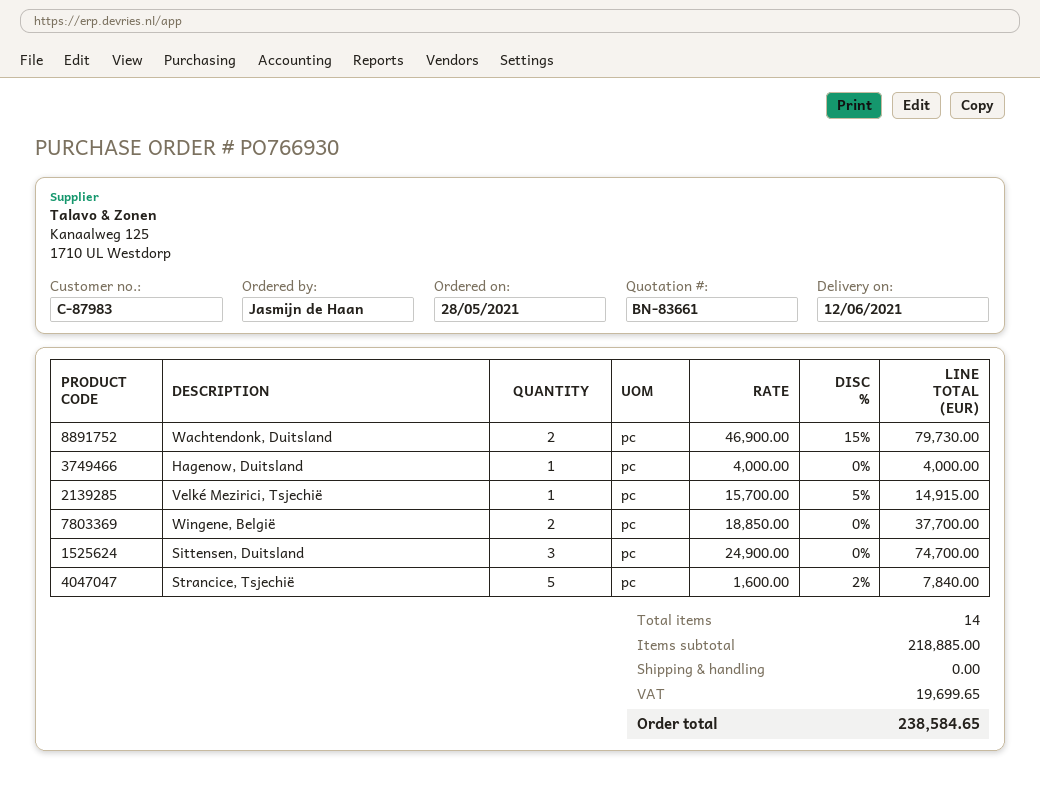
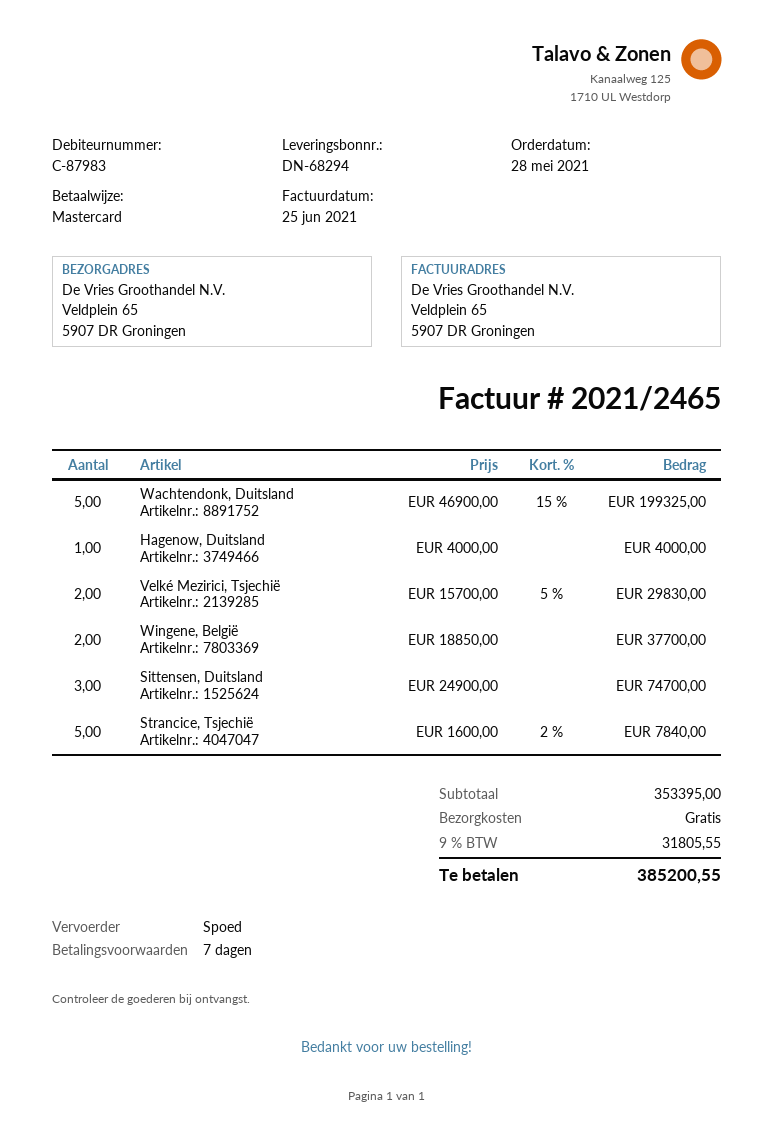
Wachtendonk, Duitsland: 2 x 46900.00 - 15% = 79730.00 -> 5 x 46900.00 - 15% = 199325.00
Velké Mezirici, Tsjechië: 1 x 15700.00 - 5% = 14915.00 -> 2 x 15700.00 - 5% = 29830.00
subtotal: 218885.00 -> 353395.00
tax: 19699.65 -> 31805.55
total: 238584.65 -> 385200.55

